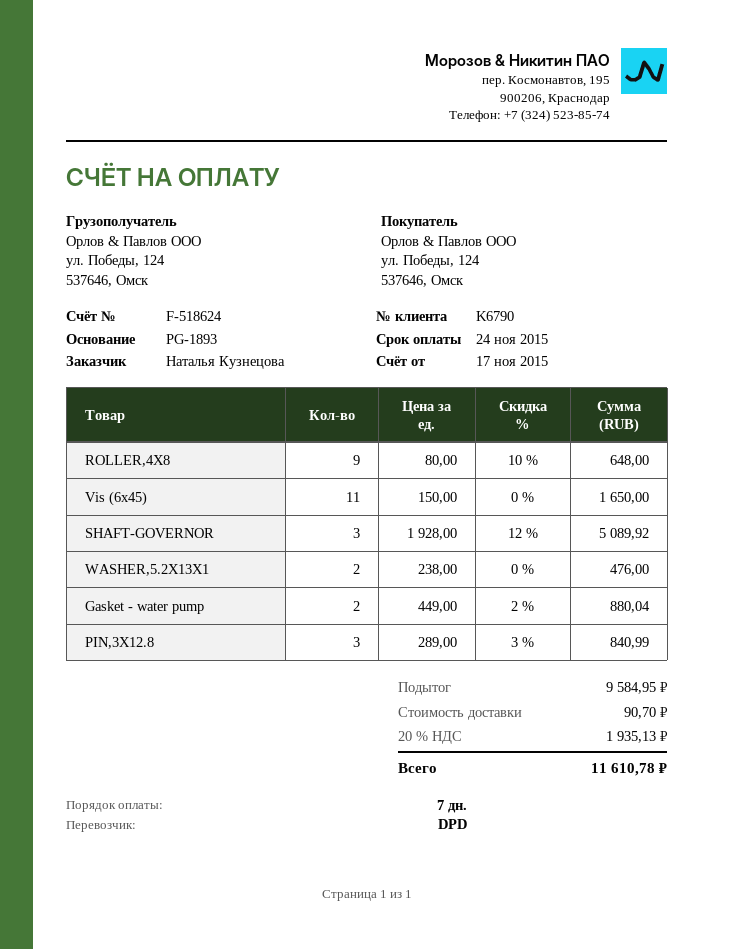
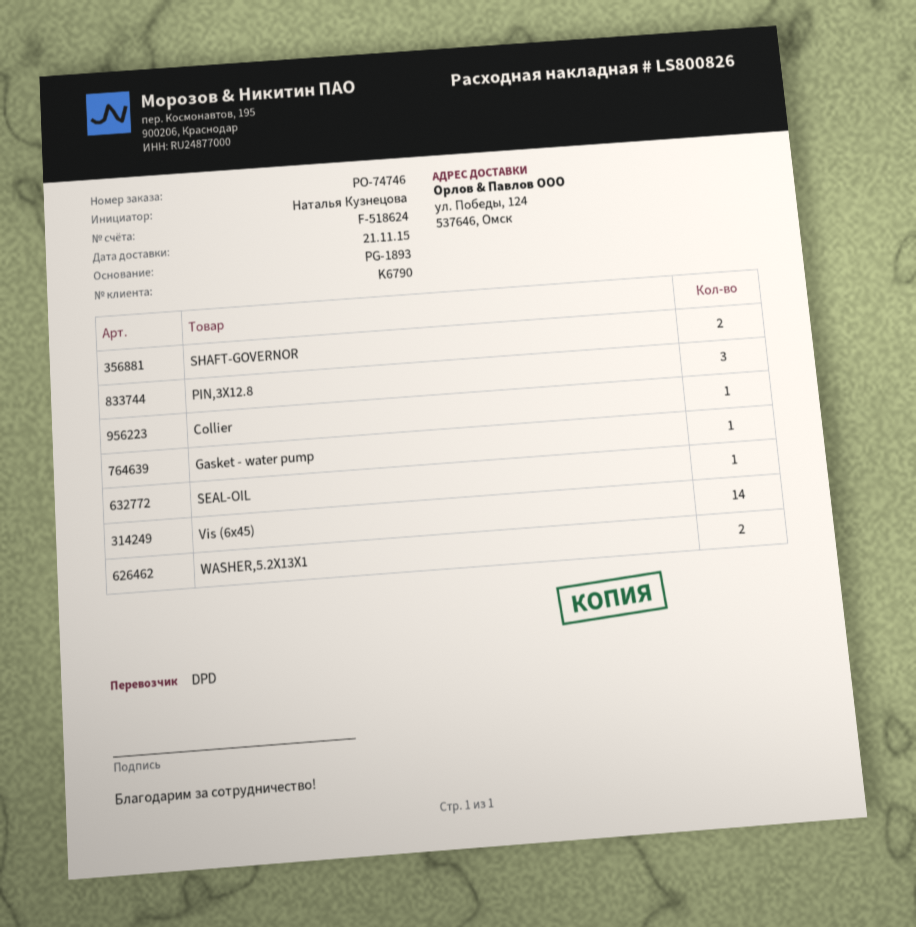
ROLLER,4X8: 9 -> none
Vis (6x45): 11 -> 14
SHAFT-GOVERNOR: 3 -> 2
Gasket - water pump: 2 -> 1
Collier: none -> 1
SEAL-OIL: none -> 1

